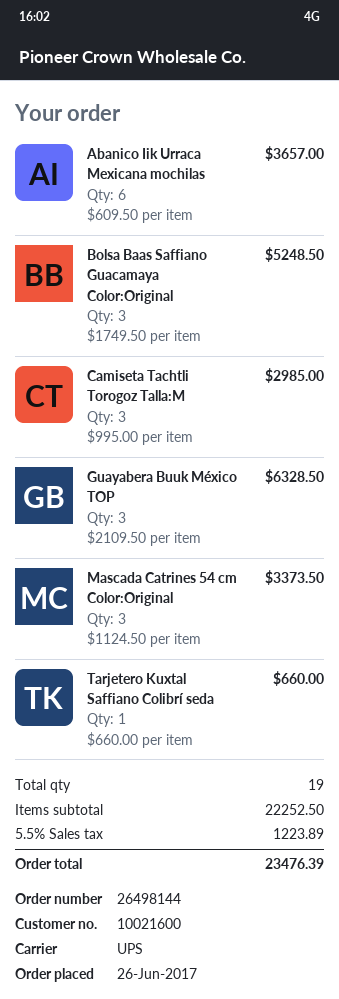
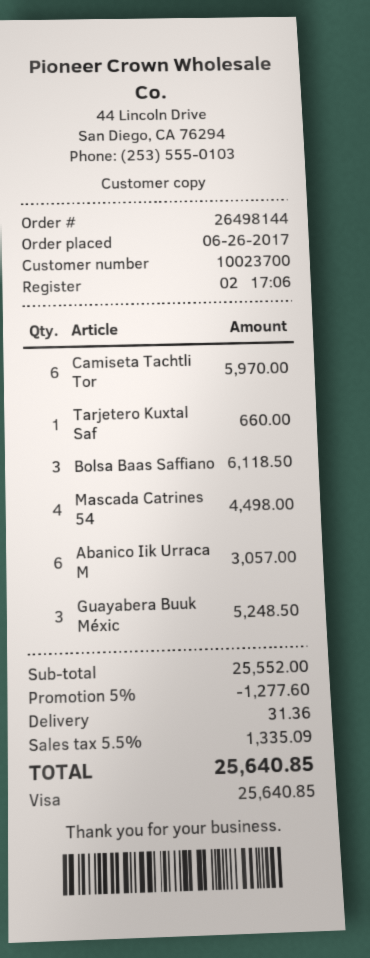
customer number: 10021600 -> 10023700
Abanico Iik Urraca Mexicana mochilas: 6 for 3657.00 -> 6 for 3057.00
Bolsa Baas Saffiano Guacamaya Color:Original: 3 for 5248.50 -> 3 for 6118.50
Camiseta Tachtli Torogoz Talla:M: 3 for 2985.00 -> 6 for 5970.00
Guayabera Buuk México TOP: 3 for 6328.50 -> 3 for 5248.50
Mascada Catrines 54 cm Color:Original: 3 for 3373.50 -> 4 for 4498.00
subtotal: 22252.50 -> 25552.00
discount: none -> 5% = 1277.60
shipping: none -> 31.36
tax: 5.5% = 1223.89 -> 5.5% = 1335.09
total: 23476.39 -> 25640.85

